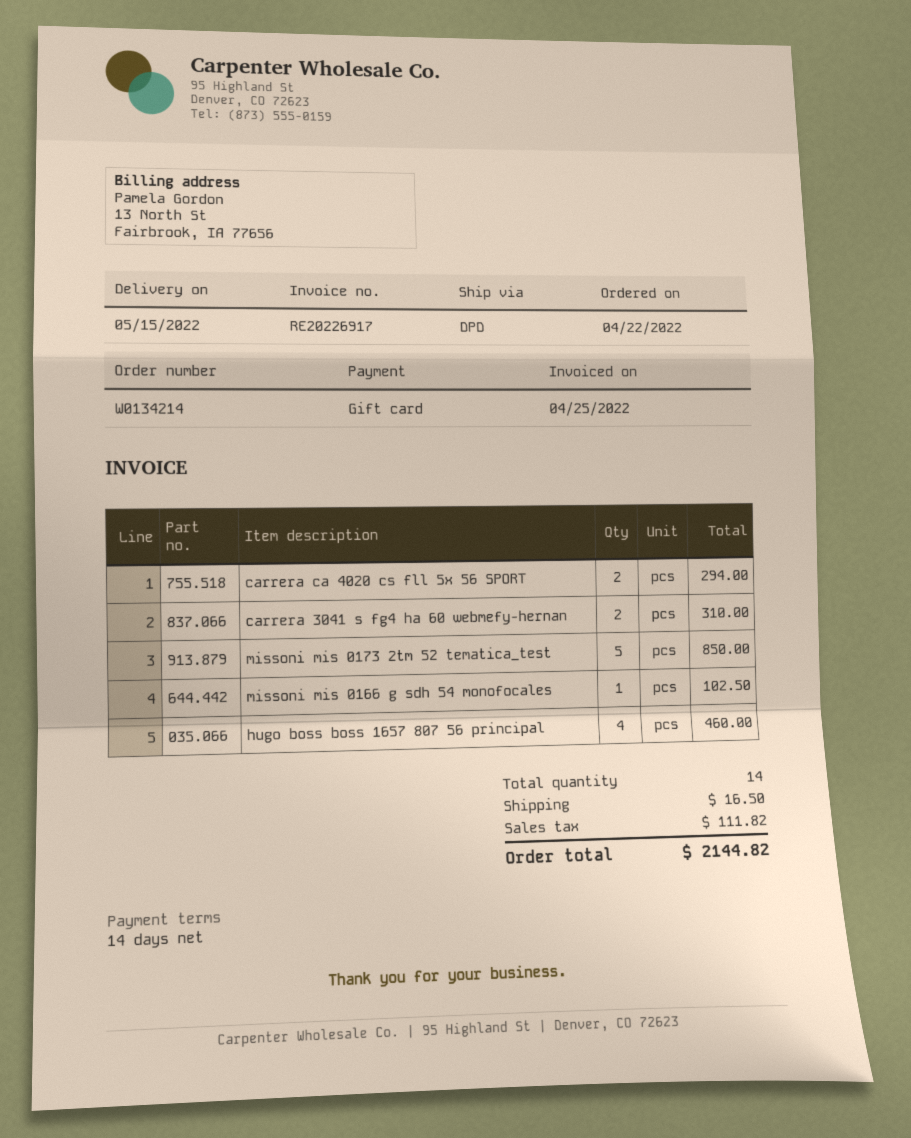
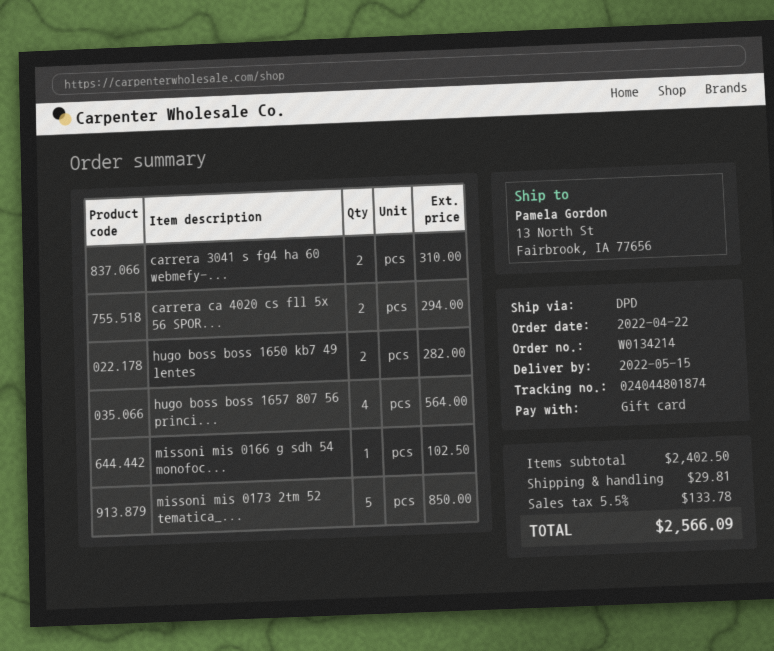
hugo boss boss 1657 807 56 principal: 4 for 460.00 -> 4 for 564.00
hugo boss boss 1650 kb7 49 lentes: none -> 2 for 282.00
shipping: 16.50 -> 29.81
tax: 111.82 -> 133.78
total: 2144.82 -> 2566.09

